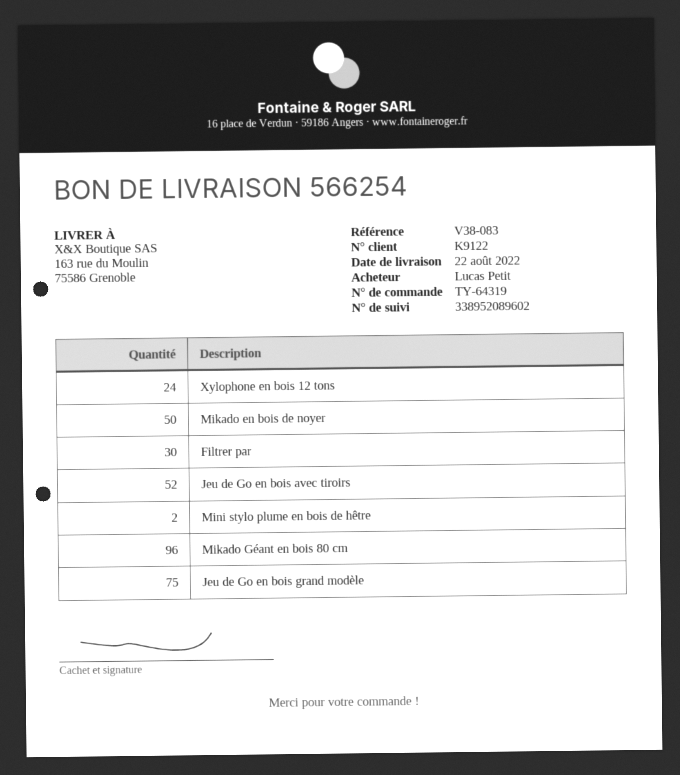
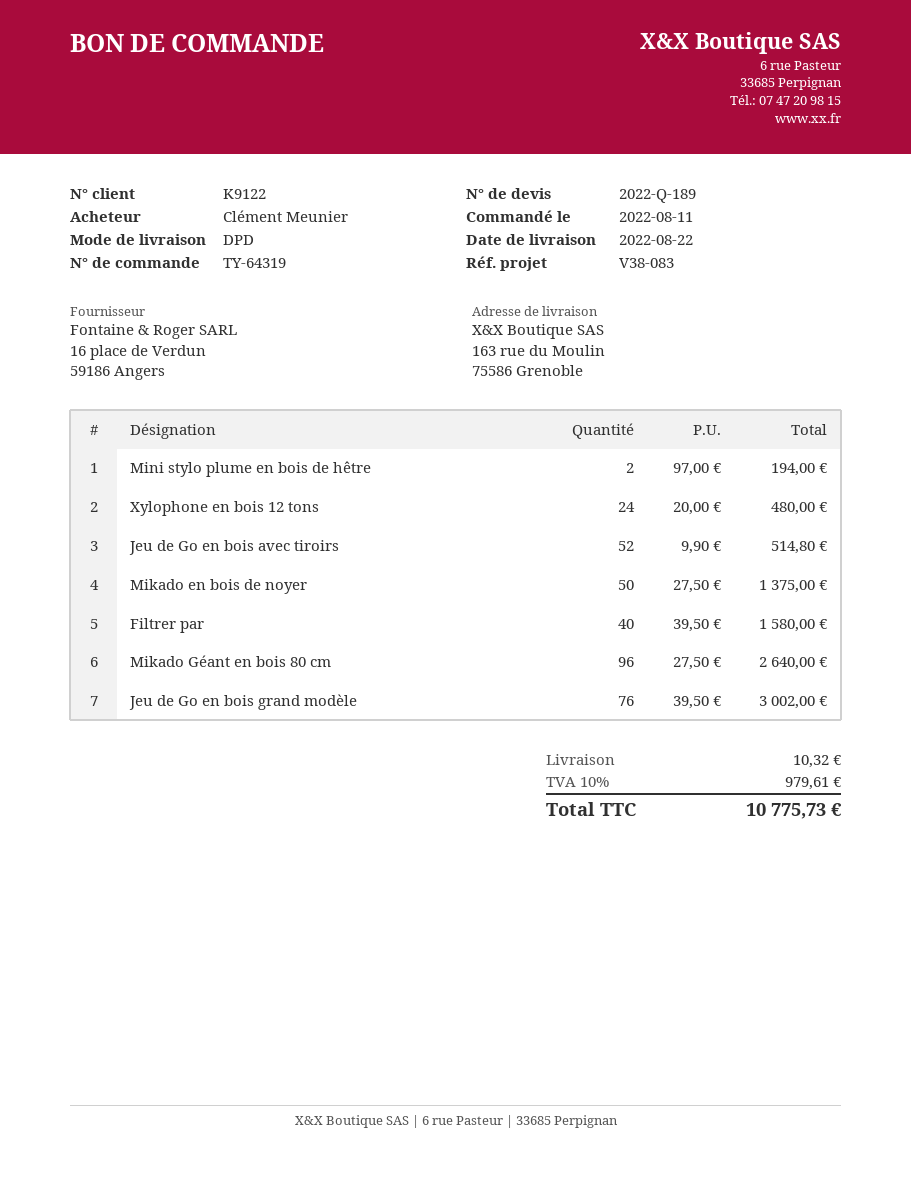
ordered by: Lucas Petit -> Clément Meunier
Filtrer par: 30 -> 40
Jeu de Go en bois grand modèle: 75 -> 76

